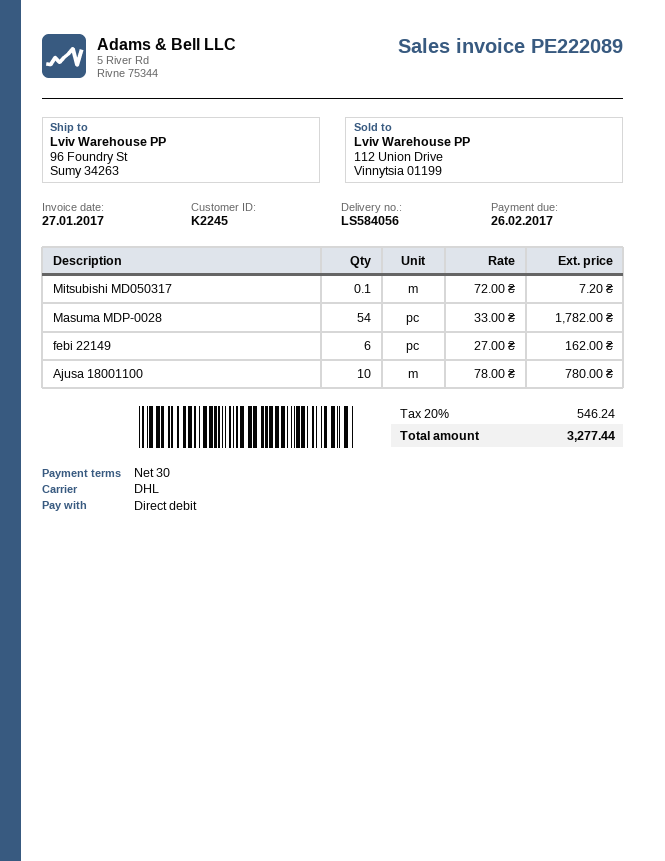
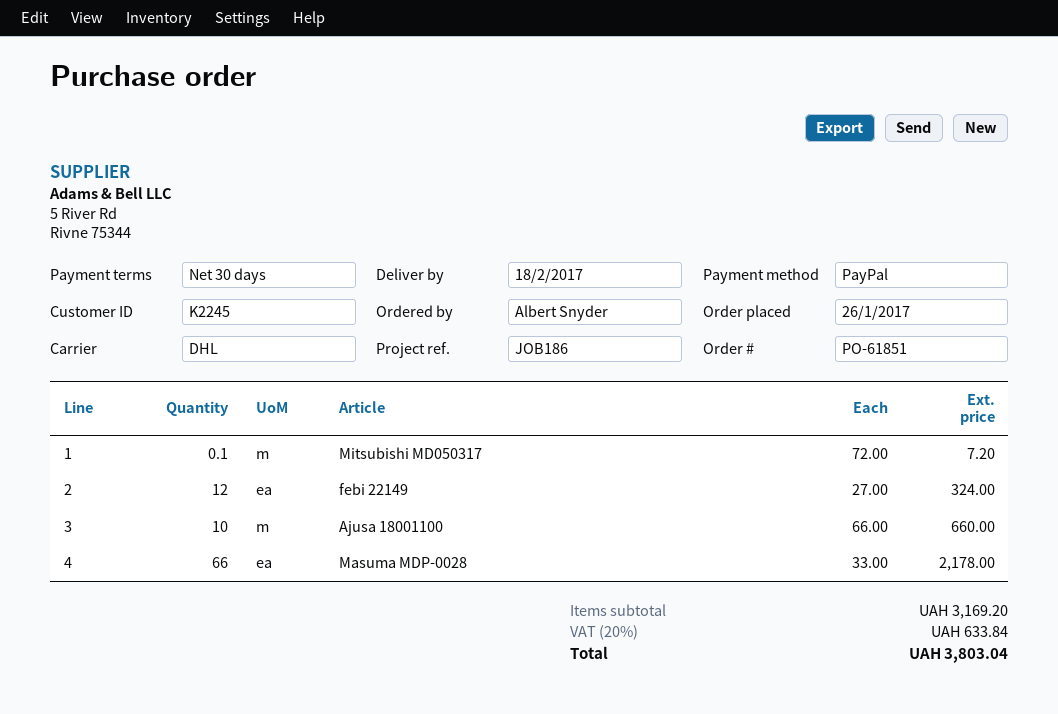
payment method: direct debit -> PayPal
Masuma MDP-0028: 54 x 33.00 = 1782.00 -> 66 x 33.00 = 2178.00
febi 22149: 6 x 27.00 = 162.00 -> 12 x 27.00 = 324.00
Ajusa 18001100: 10 x 78.00 = 780.00 -> 10 x 66.00 = 660.00
tax: 20% = 546.24 -> 20% = 633.84
total: 3277.44 -> 3803.04

